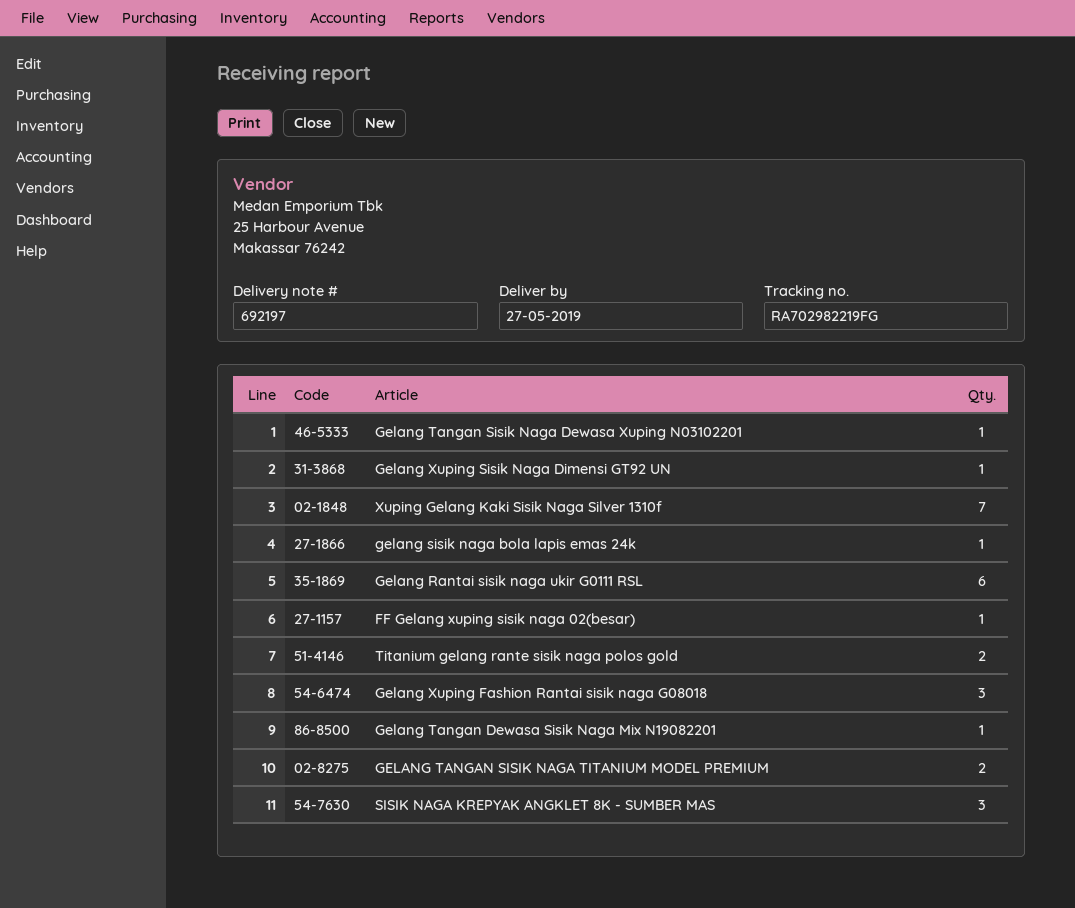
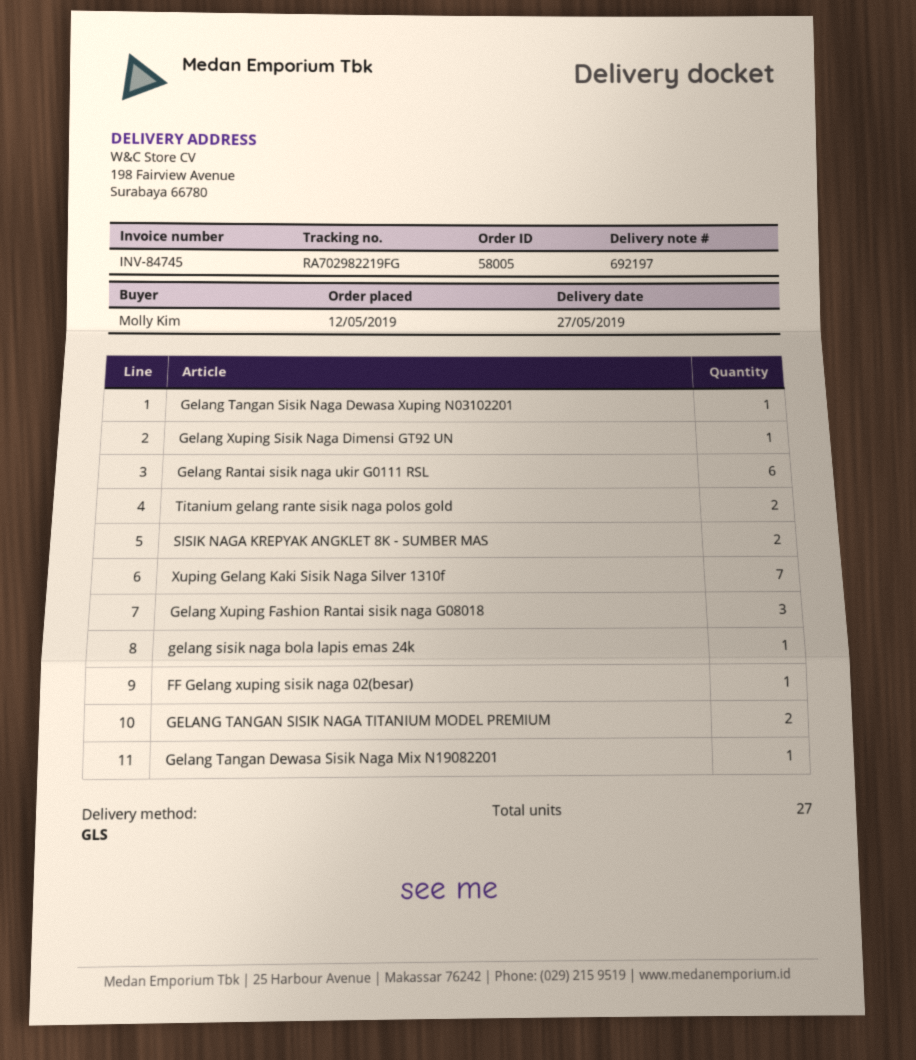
SISIK NAGA KREPYAK ANGKLET 8K - SUMBER MAS: 3 -> 2

